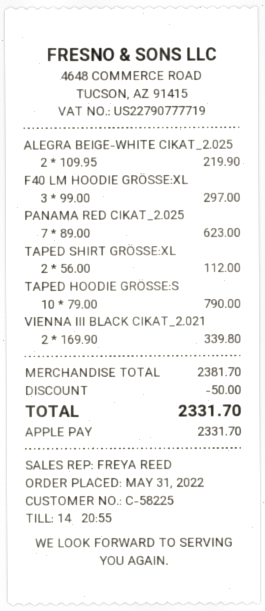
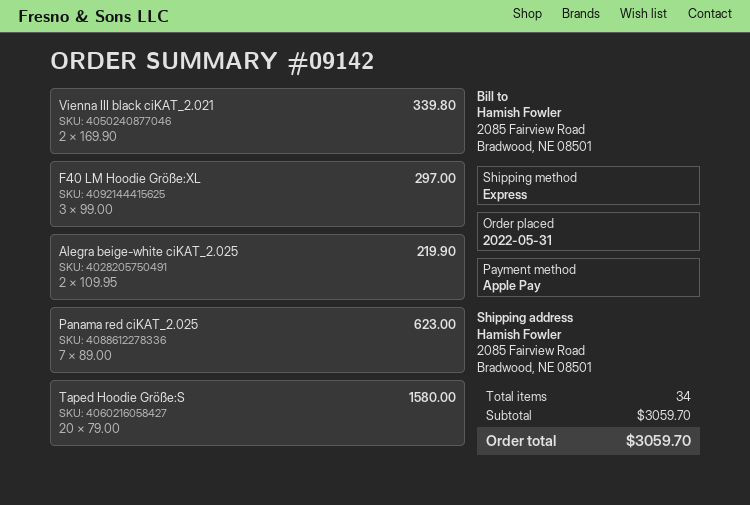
TAPED SHIRT GRÖSSE:XL: 2 x 56.00 = 112.00 -> none
TAPED HOODIE GRÖSSE:S: 10 x 79.00 = 790.00 -> 20 x 79.00 = 1580.00
subtotal: 2381.70 -> 3059.70
discount: 50.00 -> none
total: 2331.70 -> 3059.70

